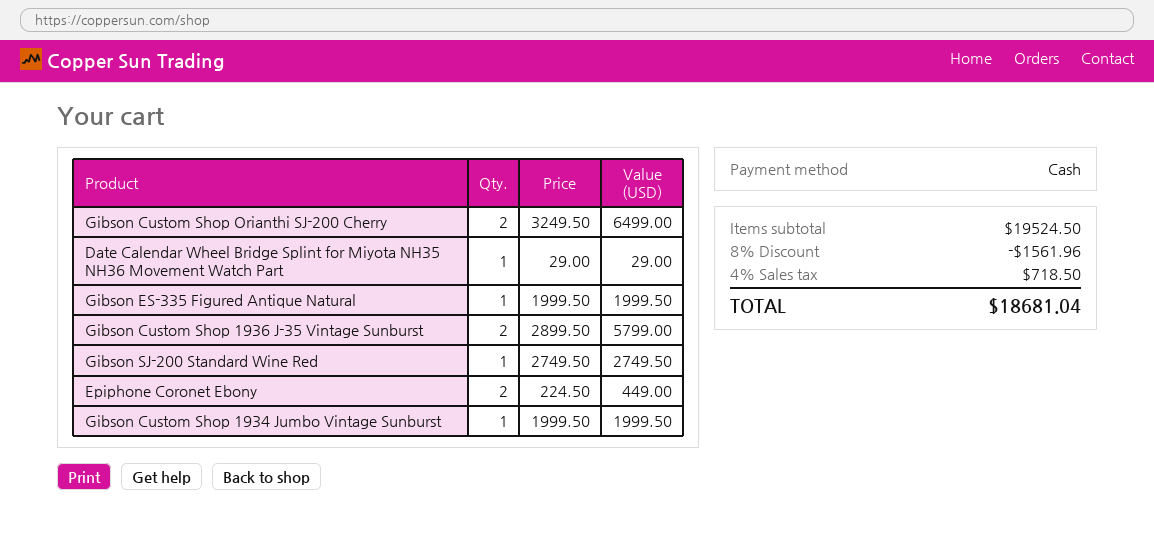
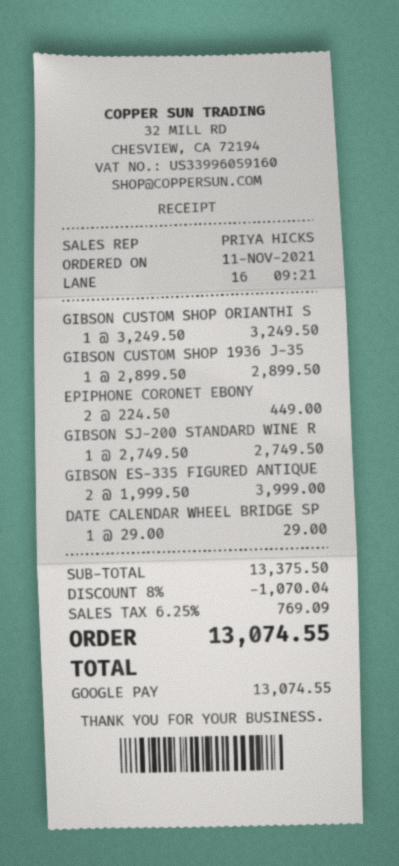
payment method: cash -> Google Pay
Gibson Custom Shop Orianthi SJ-200 Cherry: 2 x 3249.50 = 6499.00 -> 1 x 3249.50 = 3249.50
Gibson ES-335 Figured Antique Natural: 1 x 1999.50 = 1999.50 -> 2 x 1999.50 = 3999.00
Gibson Custom Shop 1936 J-35 Vintage Sunburst: 2 x 2899.50 = 5799.00 -> 1 x 2899.50 = 2899.50
Gibson Custom Shop 1934 Jumbo Vintage Sunburst: 1 x 1999.50 = 1999.50 -> none
subtotal: 19524.50 -> 13375.50
discount: 8% = 1561.96 -> 8% = 1070.04
tax: 4% = 718.50 -> 6.25% = 769.09
total: 18681.04 -> 13074.55

